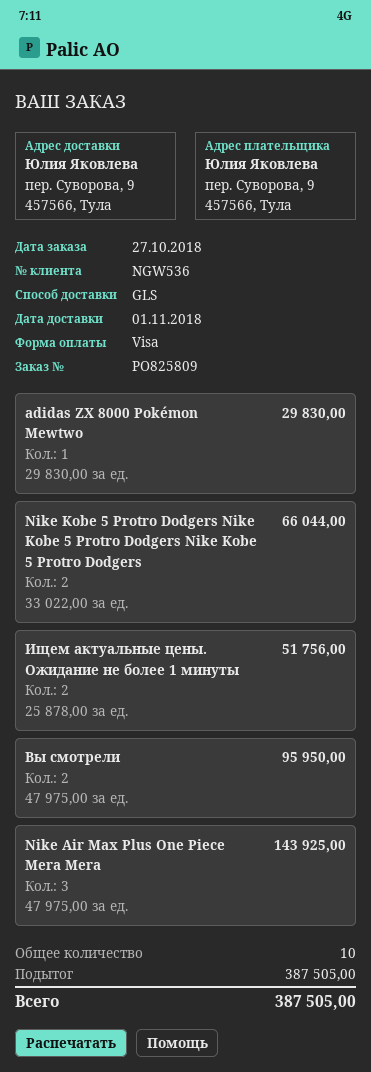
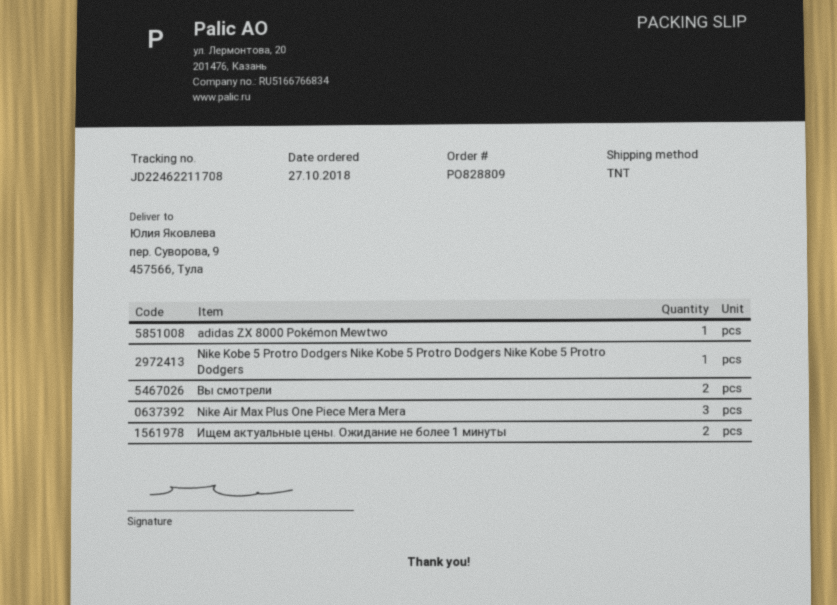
order number: PO825809 -> PO828809
shipping method: GLS -> TNT
Nike Kobe 5 Protro Dodgers Nike Kobe 5 Protro Dodgers Nike Kobe 5 Protro Dodgers: 2 -> 1

